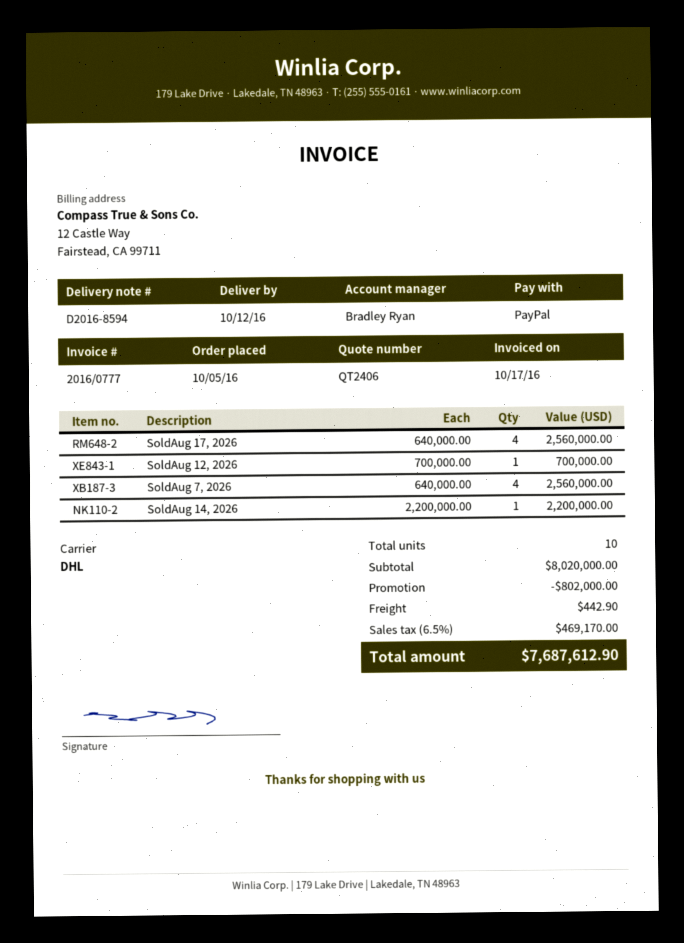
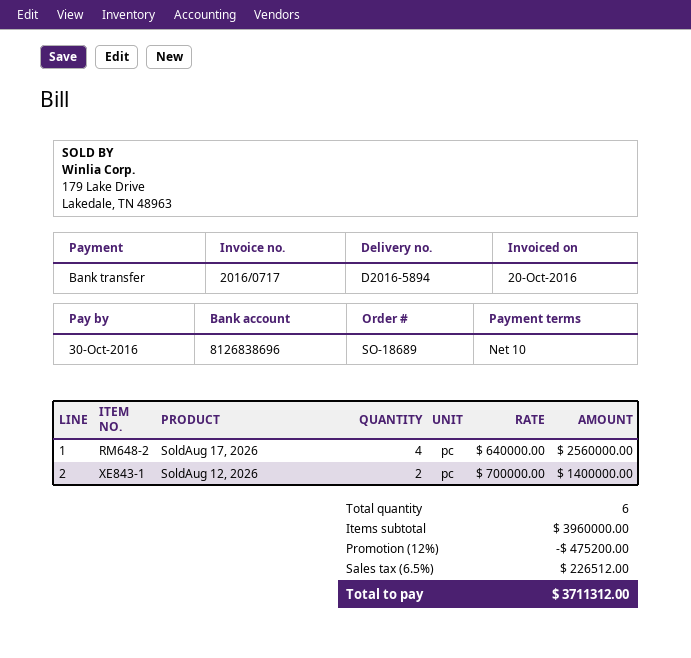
delivery note number: D2016-8594 -> D2016-5894
invoice number: 2016/0777 -> 2016/0717
invoice date: 2016-10-17 -> 2016-10-20
payment method: PayPal -> bank transfer
SoldAug 12, 2026: 1 x 700000.00 = 700000.00 -> 2 x 700000.00 = 1400000.00
SoldAug 7, 2026: 4 x 640000.00 = 2560000.00 -> none
SoldAug 14, 2026: 1 x 2200000.00 = 2200000.00 -> none
total quantity: 10 -> 6
subtotal: 8020000.00 -> 3960000.00
discount: 802000.00 -> 475200.00
shipping: 442.90 -> none
tax: 6.5% = 469170.00 -> 6.5% = 226512.00
total: 7687612.90 -> 3711312.00

